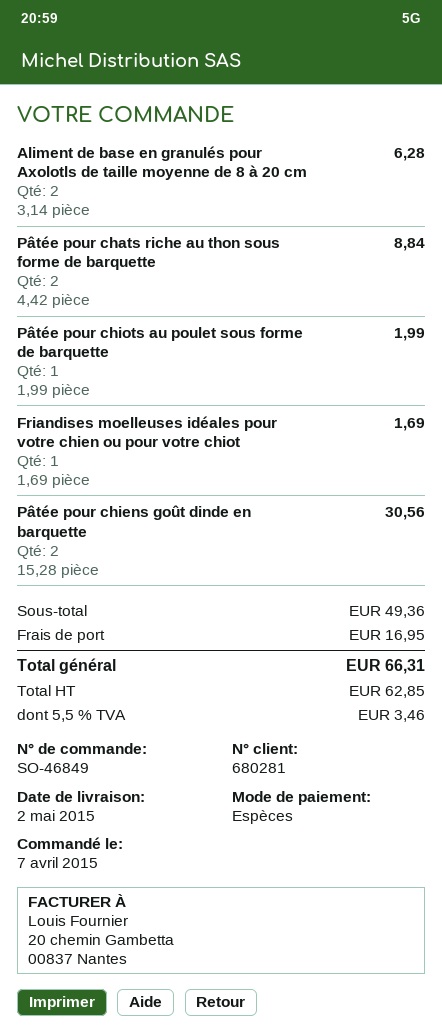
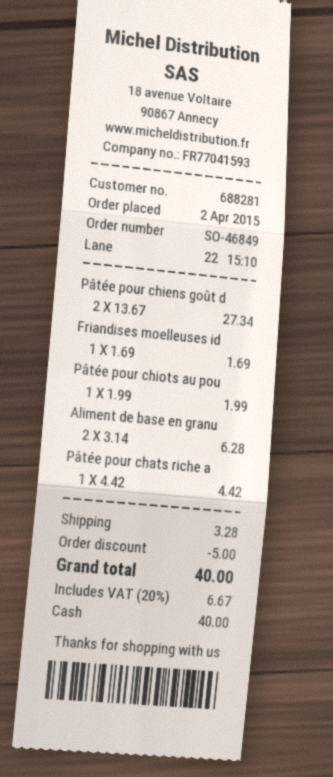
order date: 2015-04-07 -> 2015-04-02
customer number: 680281 -> 688281
Pâtée pour chats riche au thon sous forme de barquette: 2 x 4.42 = 8.84 -> 1 x 4.42 = 4.42
Pâtée pour chiens goût dinde en barquette: 2 x 15.28 = 30.56 -> 2 x 13.67 = 27.34
discount: none -> 5.00
shipping: 16.95 -> 3.28
tax: 5.5% = 3.46 -> 20% = 6.67
total: 66.31 -> 40.00

